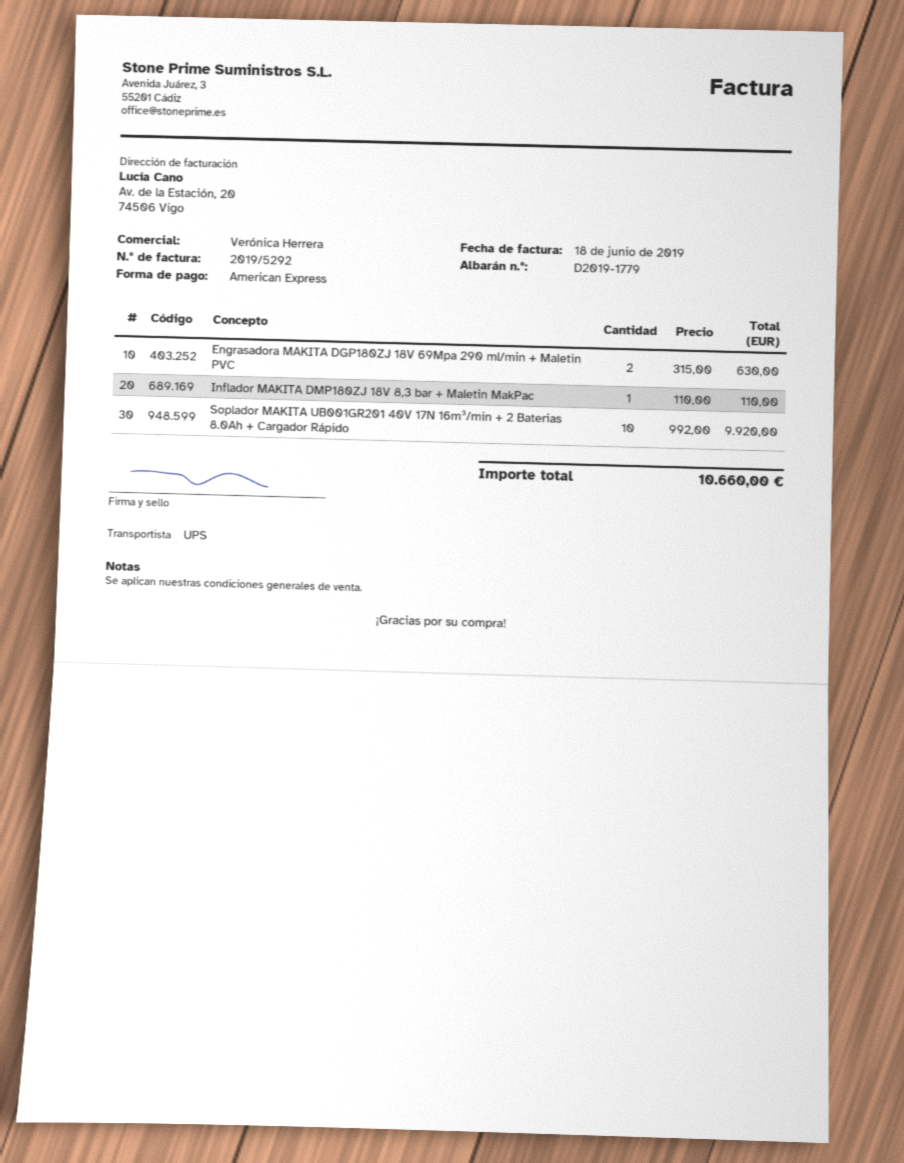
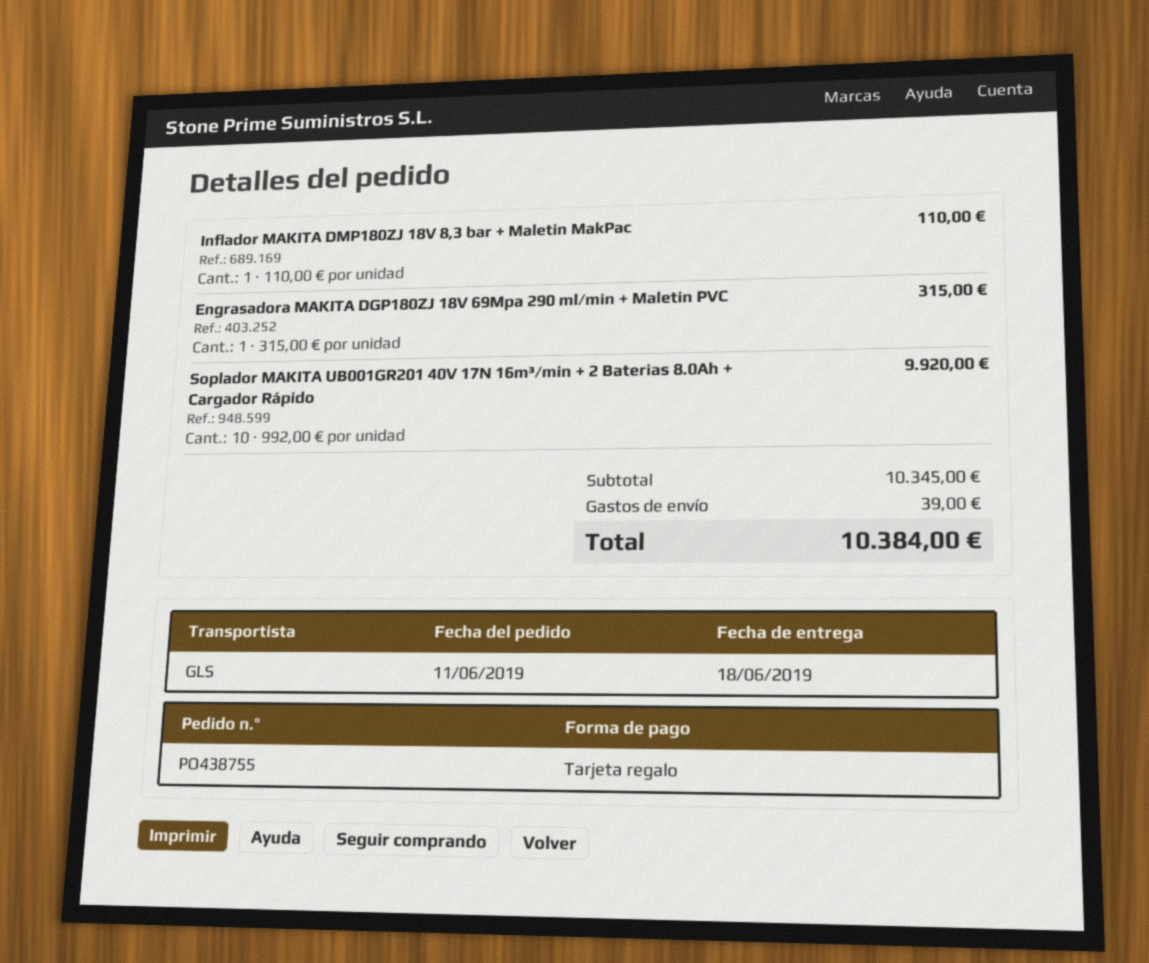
payment method: American Express -> gift card
shipping method: UPS -> GLS
Engrasadora MAKITA DGP180ZJ 18V 69Mpa 290 ml/min + Maletin PVC: 2 x 315.00 = 630.00 -> 1 x 315.00 = 315.00
shipping: none -> 39.00
total: 10660.00 -> 10384.00

